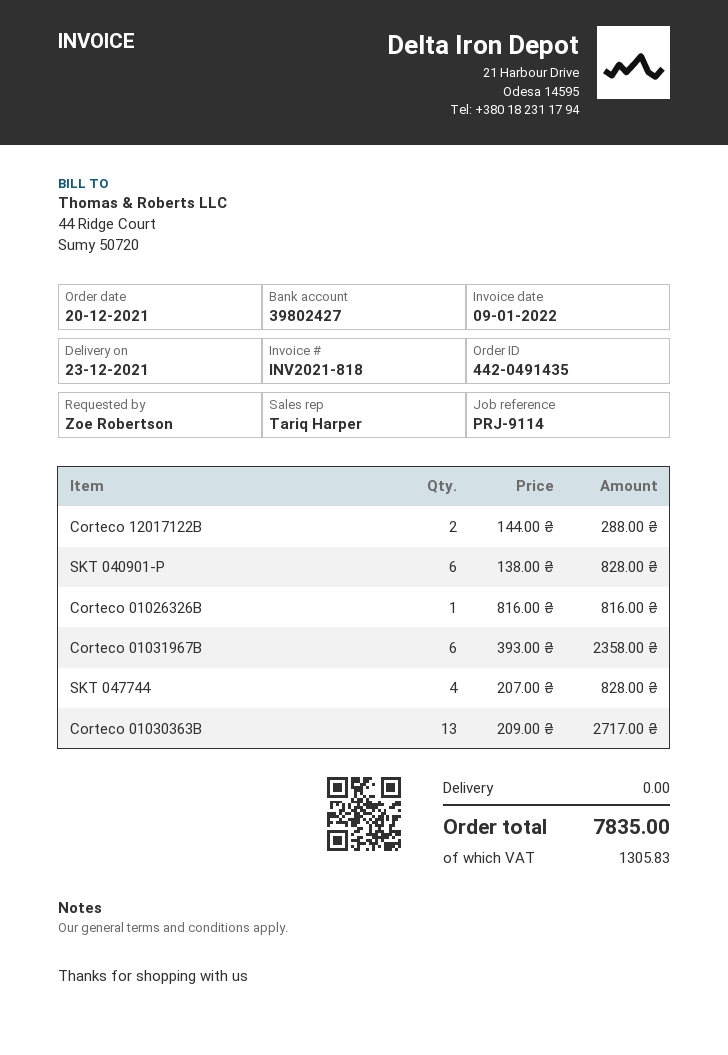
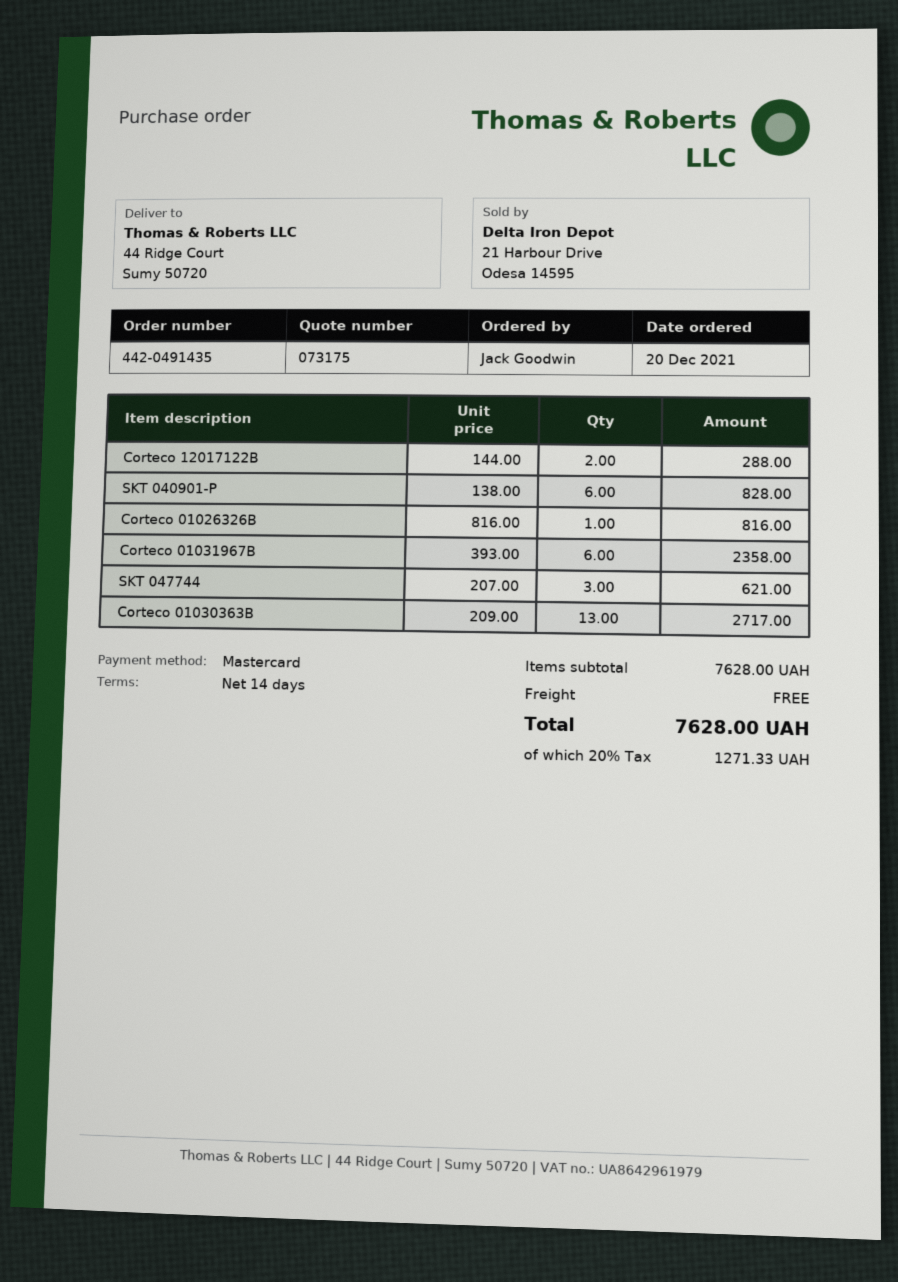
ordered by: Zoe Robertson -> Jack Goodwin
SKT 047744: 4 x 207.00 = 828.00 -> 3 x 207.00 = 621.00
tax: 1305.83 -> 1271.33
total: 7835.00 -> 7628.00

